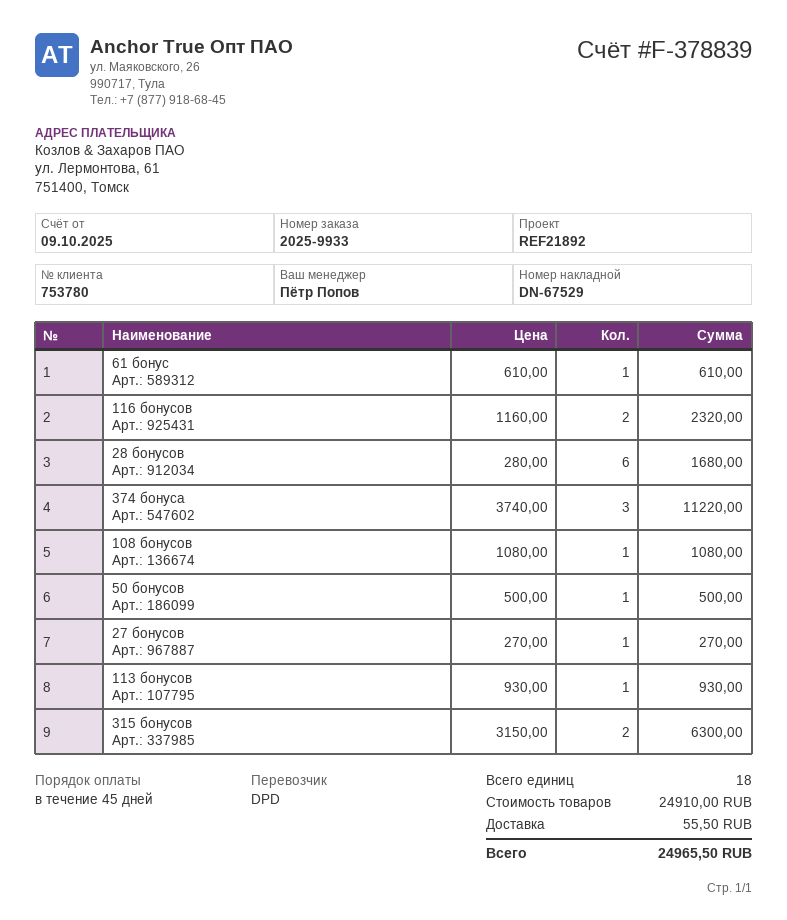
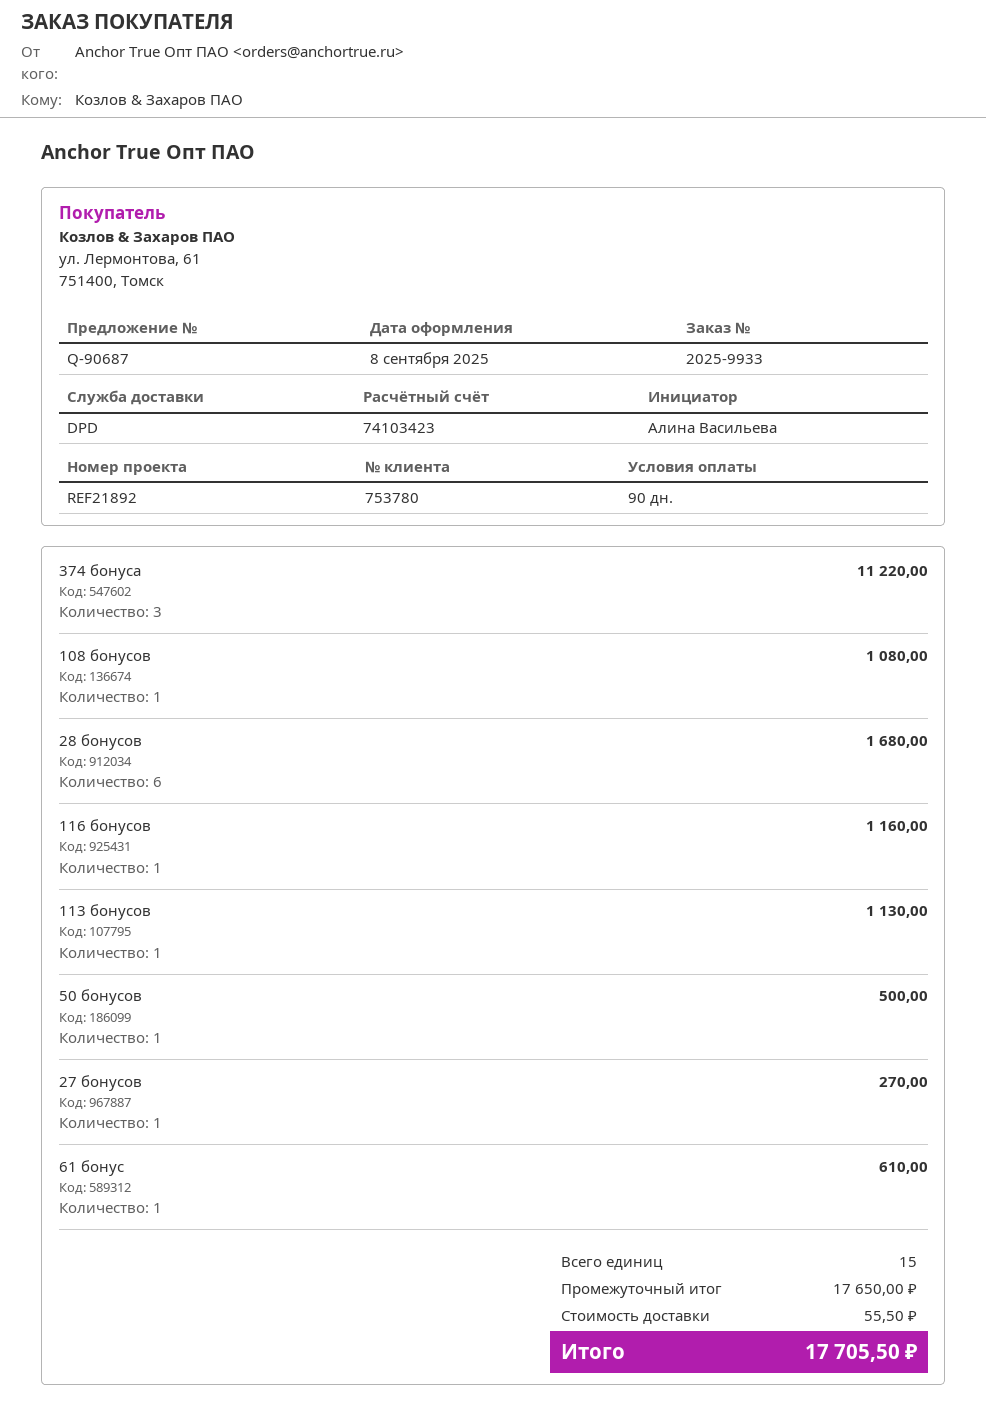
payment terms: 45 days -> 90 days
116 бонусов: 2 for 2320.00 -> 1 for 1160.00
113 бонусов: 1 for 930.00 -> 1 for 1130.00
315 бонусов: 2 for 6300.00 -> none
total quantity: 18 -> 15
subtotal: 24910.00 -> 17650.00
total: 24965.50 -> 17705.50

